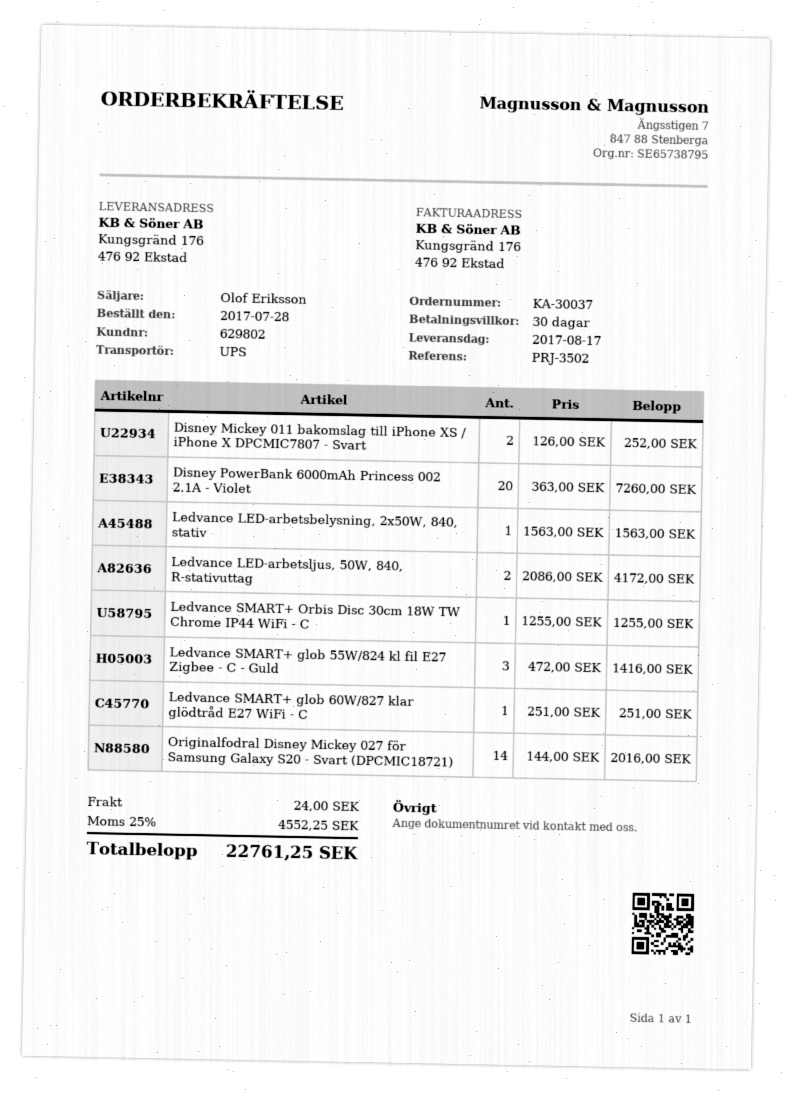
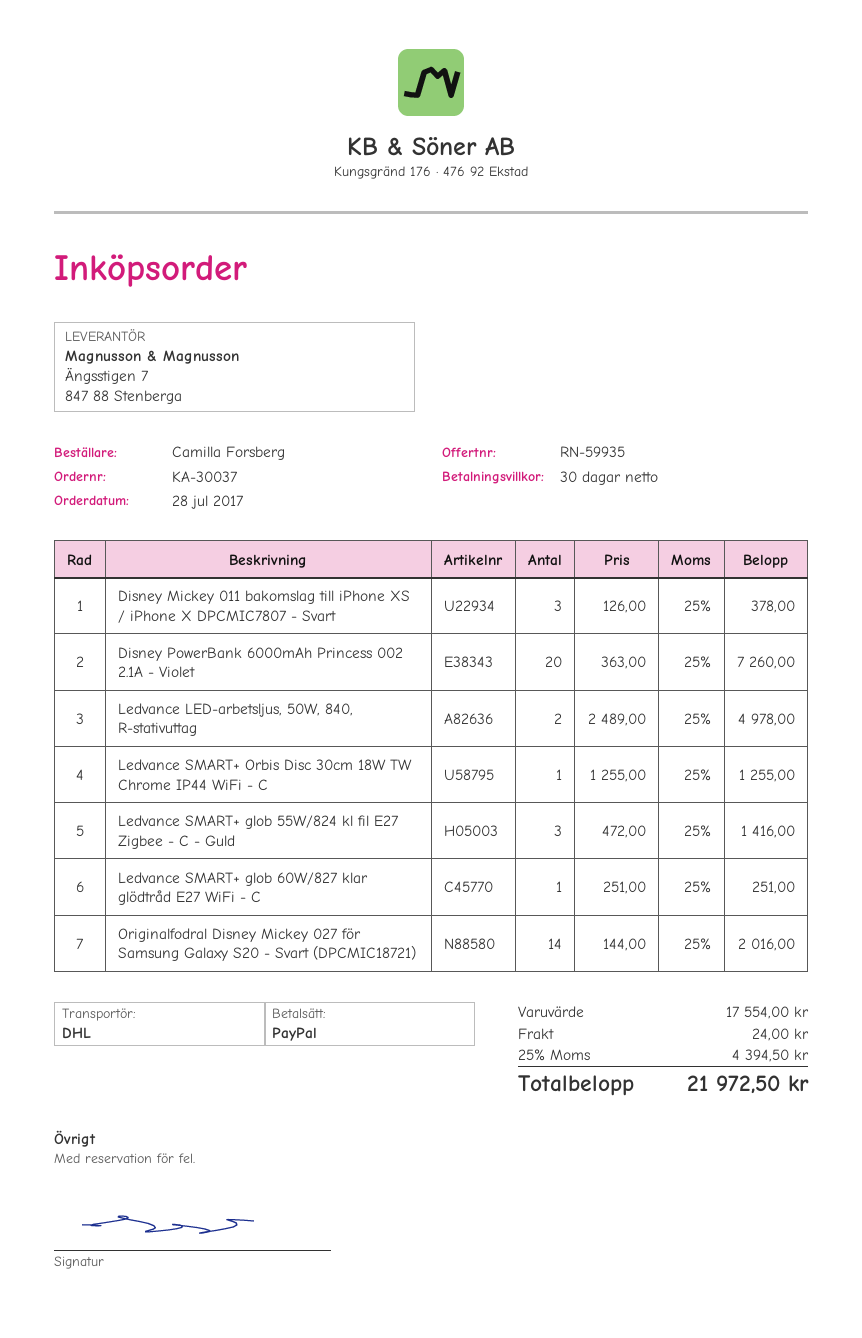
shipping method: UPS -> DHL
Disney Mickey 011 bakomslag till iPhone XS / iPhone X DPCMIC7807 - Svart: 2 x 126.00 = 252.00 -> 3 x 126.00 = 378.00
Ledvance LED-arbetsbelysning, 2x50W, 840, stativ: 1 x 1563.00 = 1563.00 -> none
Ledvance LED-arbetsljus, 50W, 840, R-stativuttag: 2 x 2086.00 = 4172.00 -> 2 x 2489.00 = 4978.00
tax: 25% = 4552.25 -> 25% = 4394.50
total: 22761.25 -> 21972.50

